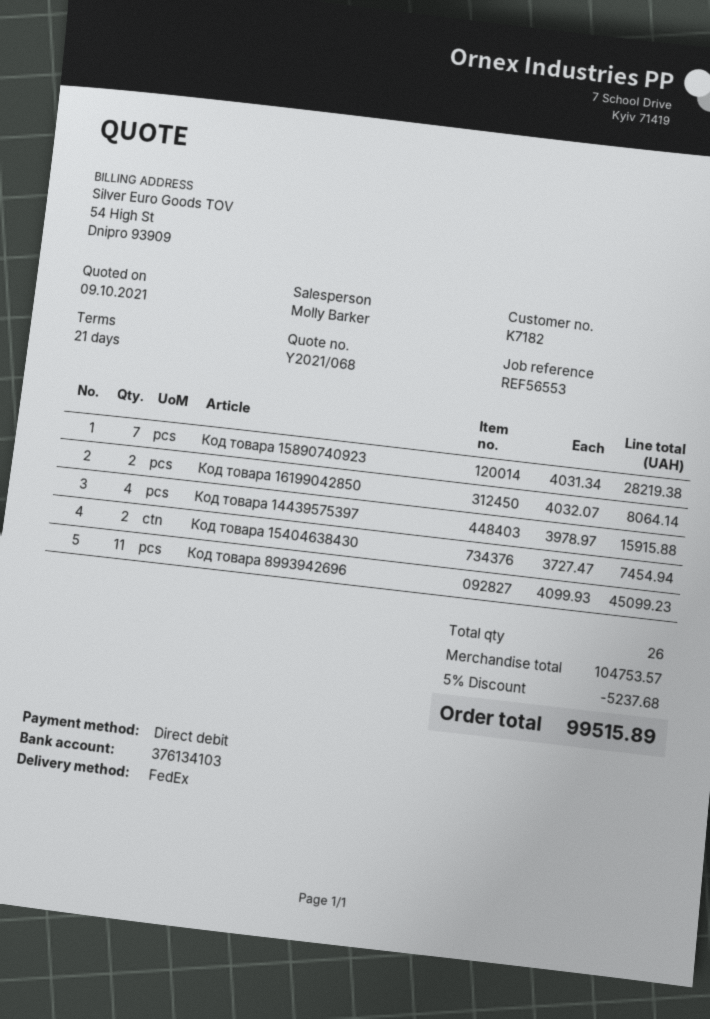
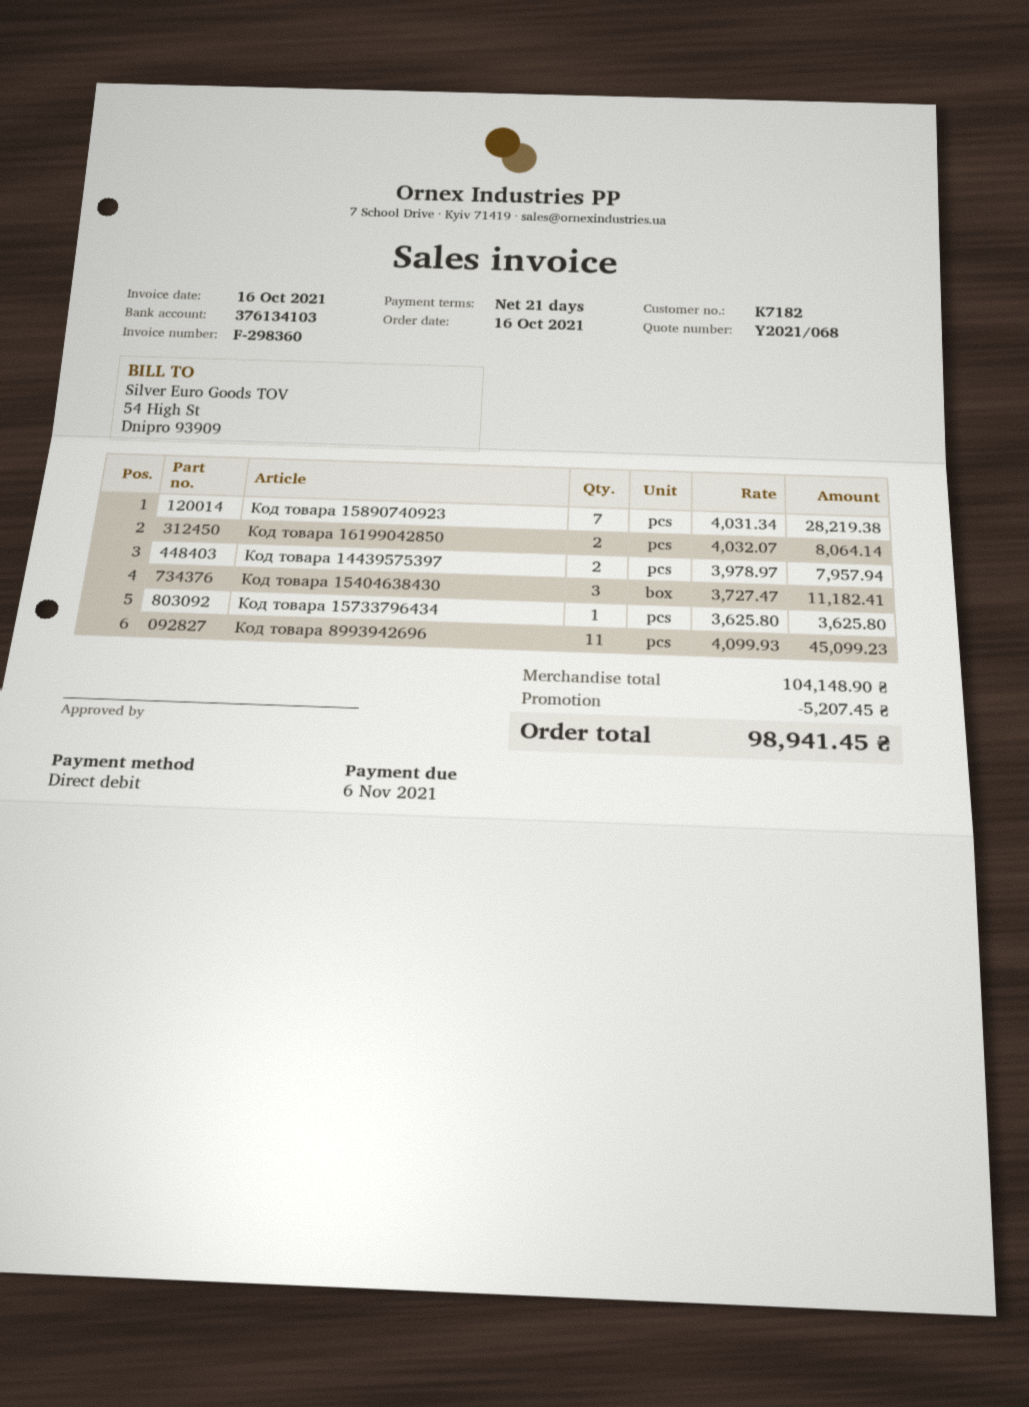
Код товара 14439575397: 4 x 3978.97 = 15915.88 -> 2 x 3978.97 = 7957.94
Код товара 15404638430: 2 x 3727.47 = 7454.94 -> 3 x 3727.47 = 11182.41
Код товара 15733796434: none -> 1 x 3625.80 = 3625.80
subtotal: 104753.57 -> 104148.90
discount: 5237.68 -> 5207.45
total: 99515.89 -> 98941.45

